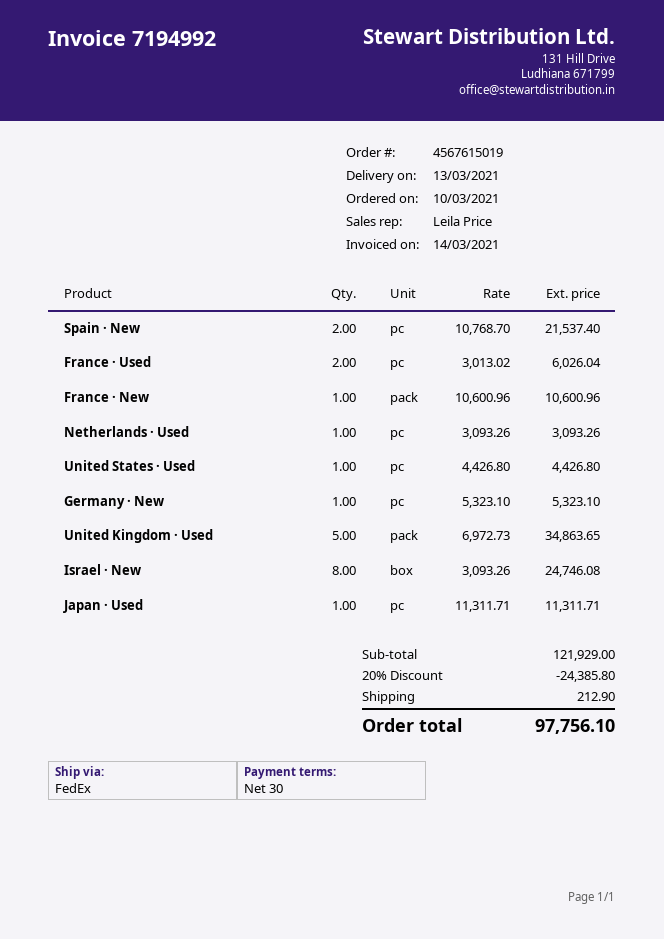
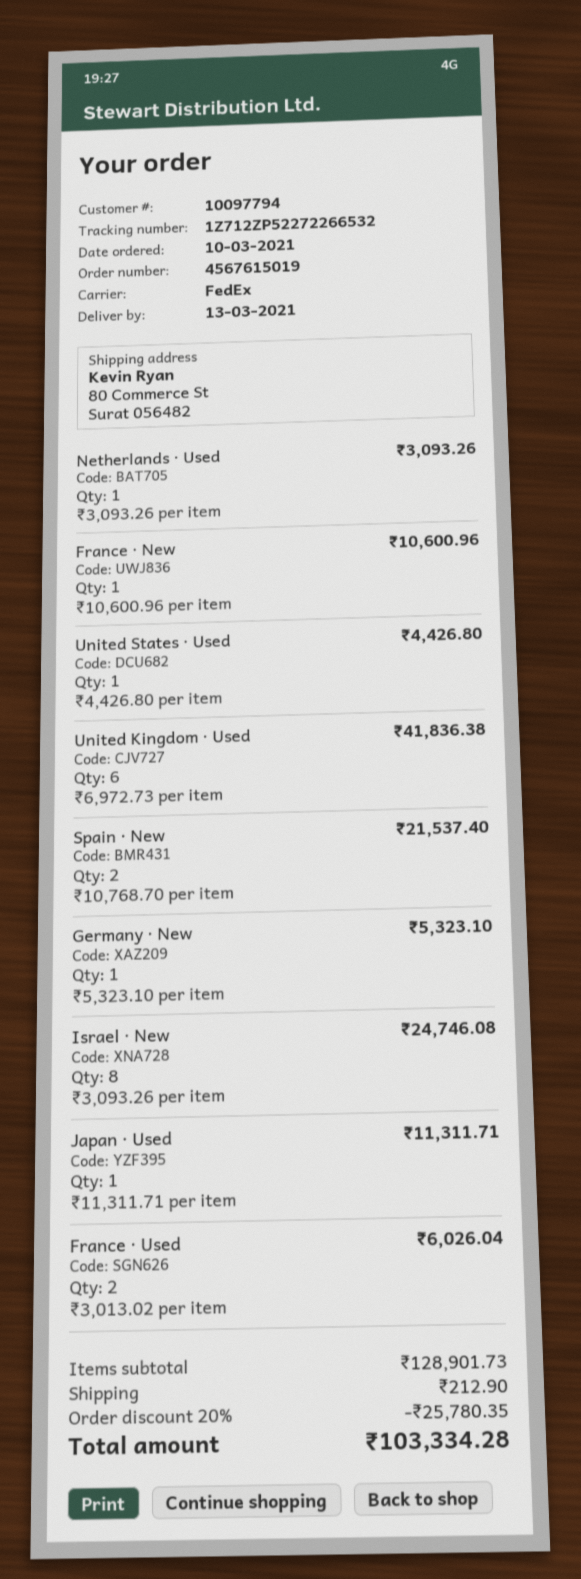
United Kingdom · Used: 5 x 6972.73 = 34863.65 -> 6 x 6972.73 = 41836.38
subtotal: 121929.00 -> 128901.73
discount: 20% = 24385.80 -> 20% = 25780.35
total: 97756.10 -> 103334.28

